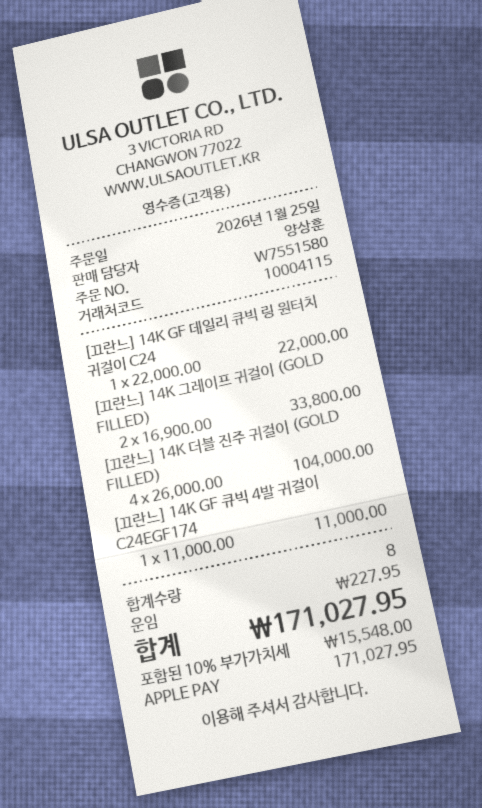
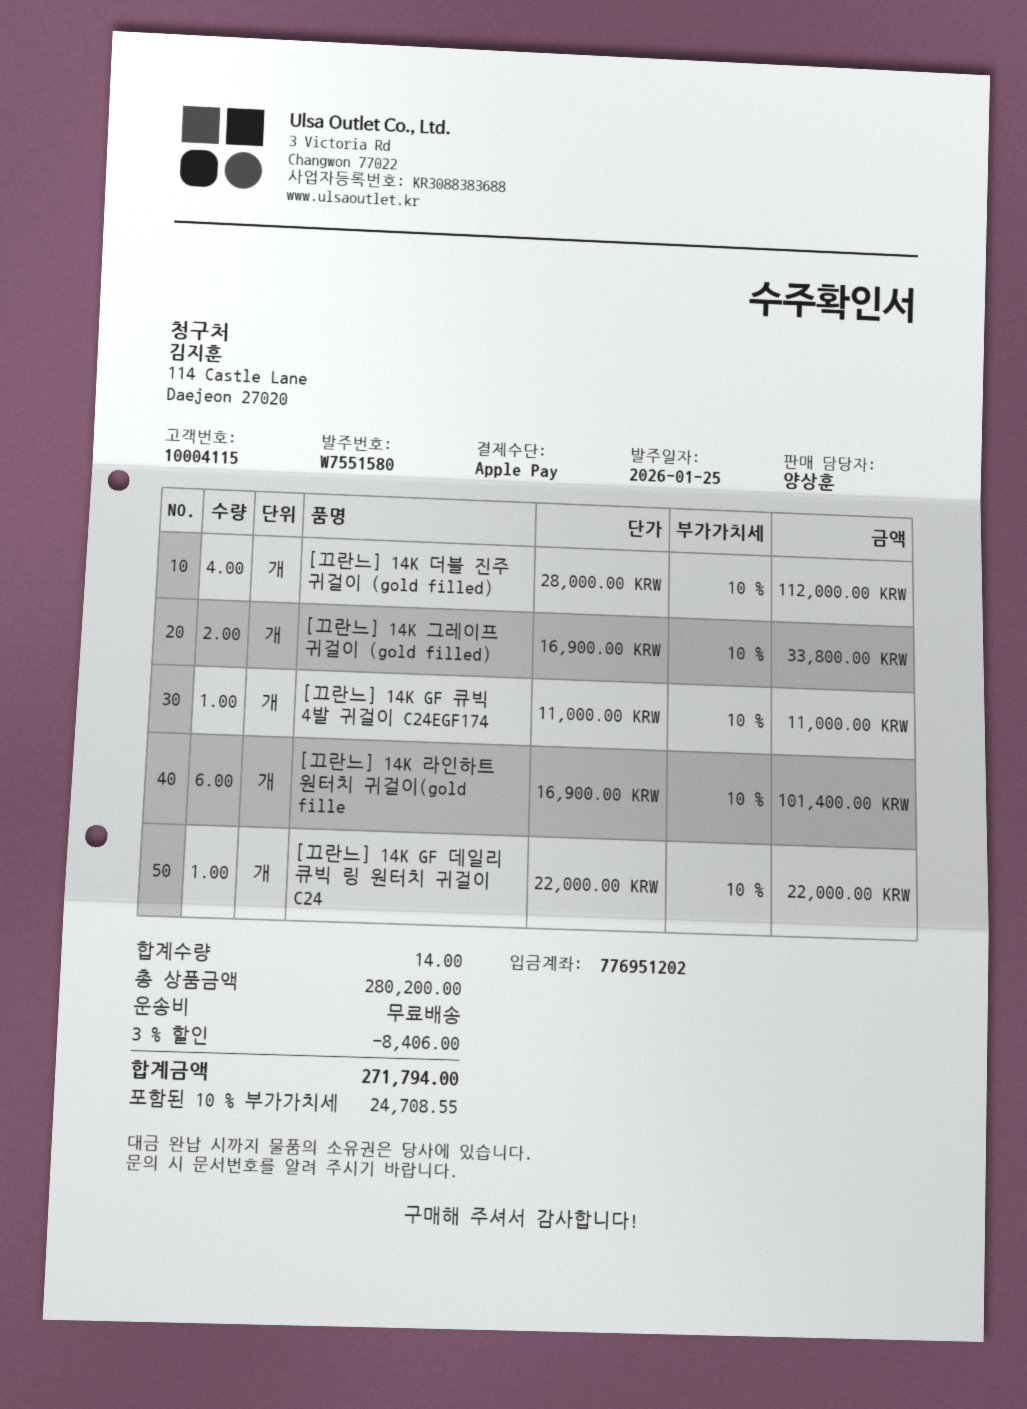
[끄란느] 14K 더블 진주 귀걸이 (GOLD FILLED): 4 x 26000.00 = 104000.00 -> 4 x 28000.00 = 112000.00
[끄란느] 14K 라인하트 원터치 귀걸이(gold fille: none -> 6 x 16900.00 = 101400.00
total quantity: 8 -> 14
discount: none -> 3% = 8406.00
shipping: 227.95 -> 0.00
tax: 10% = 15548.00 -> 10% = 24708.55
total: 171027.95 -> 271794.00

